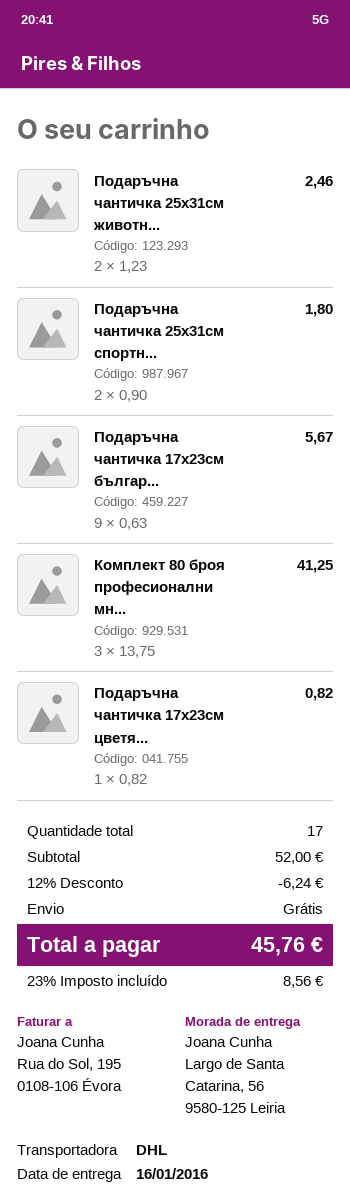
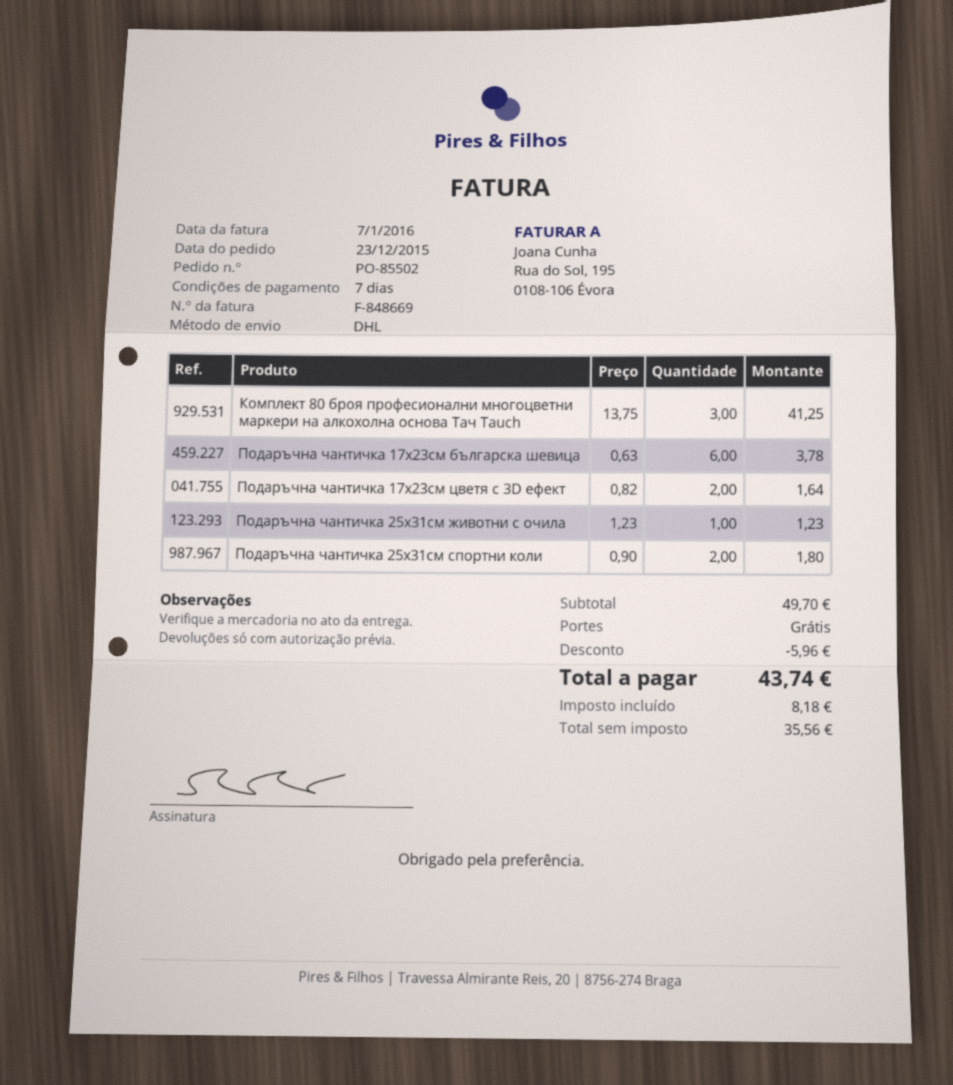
Подаръчна чантичка 25х31см животн...: 2 x 1.23 = 2.46 -> 1 x 1.23 = 1.23
Подаръчна чантичка 17х23см българ...: 9 x 0.63 = 5.67 -> 6 x 0.63 = 3.78
Подаръчна чантичка 17х23см цветя...: 1 x 0.82 = 0.82 -> 2 x 0.82 = 1.64
subtotal: 52.00 -> 49.70
discount: 6.24 -> 5.96
tax: 8.56 -> 8.18
total: 45.76 -> 43.74

